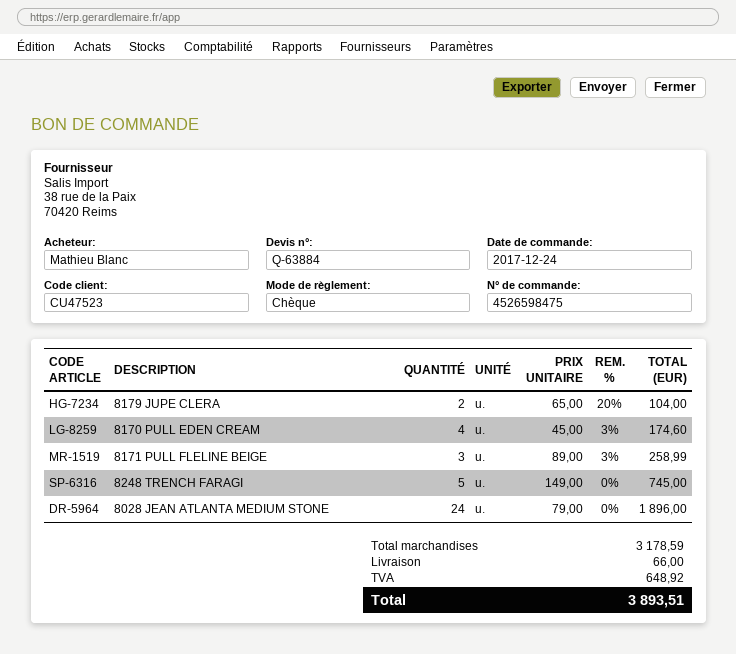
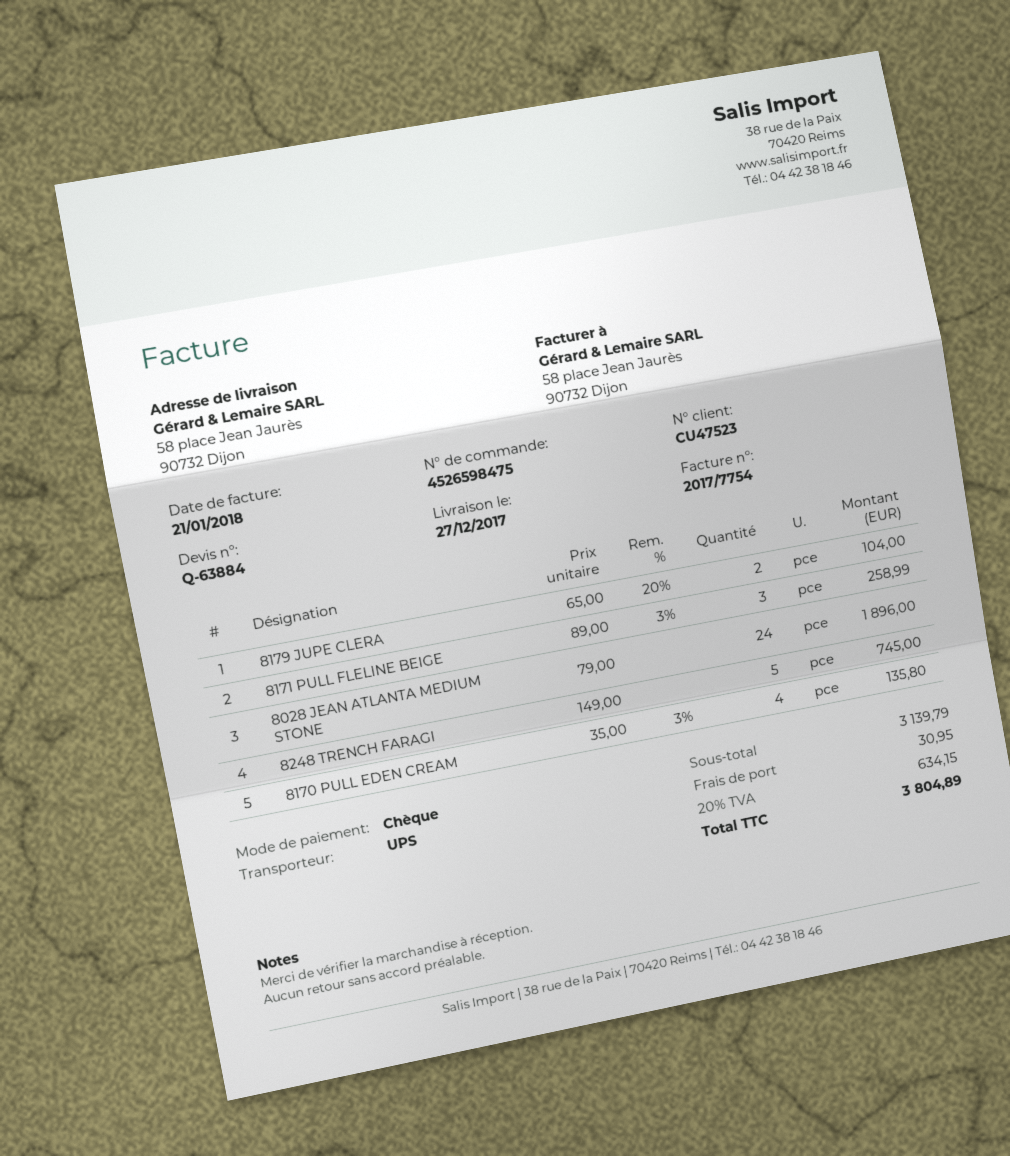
8170 PULL EDEN CREAM: 4 x 45.00 - 3% = 174.60 -> 4 x 35.00 - 3% = 135.80
subtotal: 3178.59 -> 3139.79
shipping: 66.00 -> 30.95
tax: 648.92 -> 634.15
total: 3893.51 -> 3804.89

